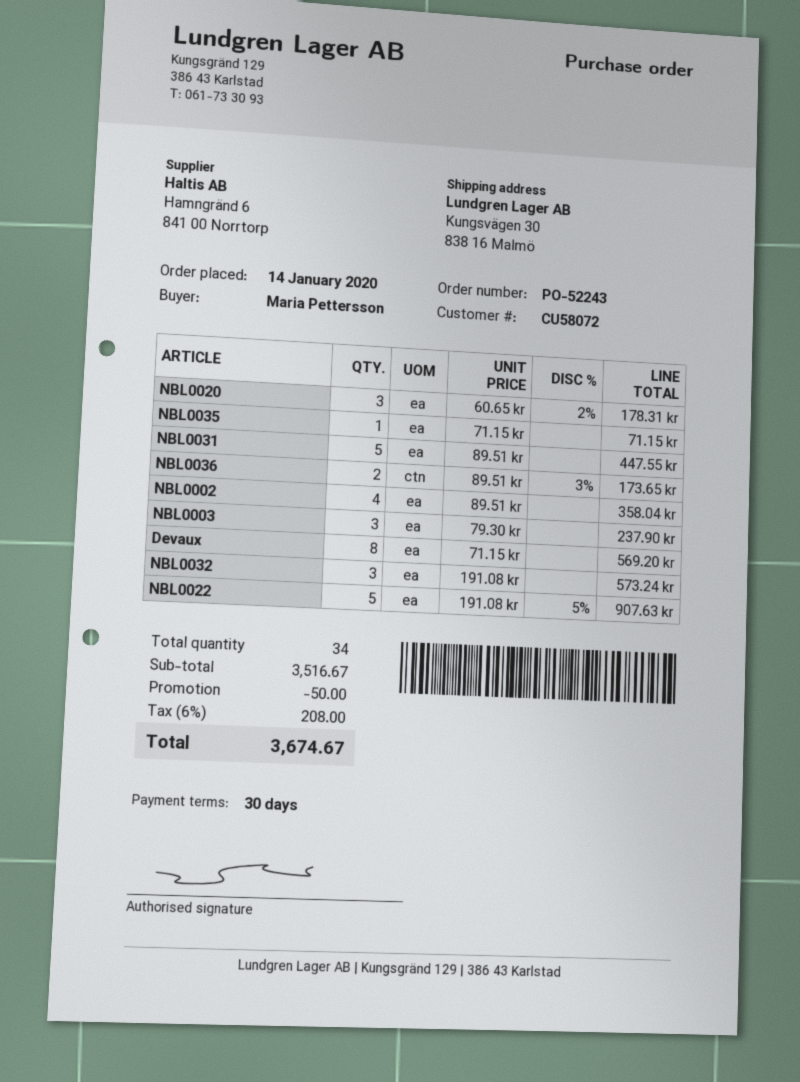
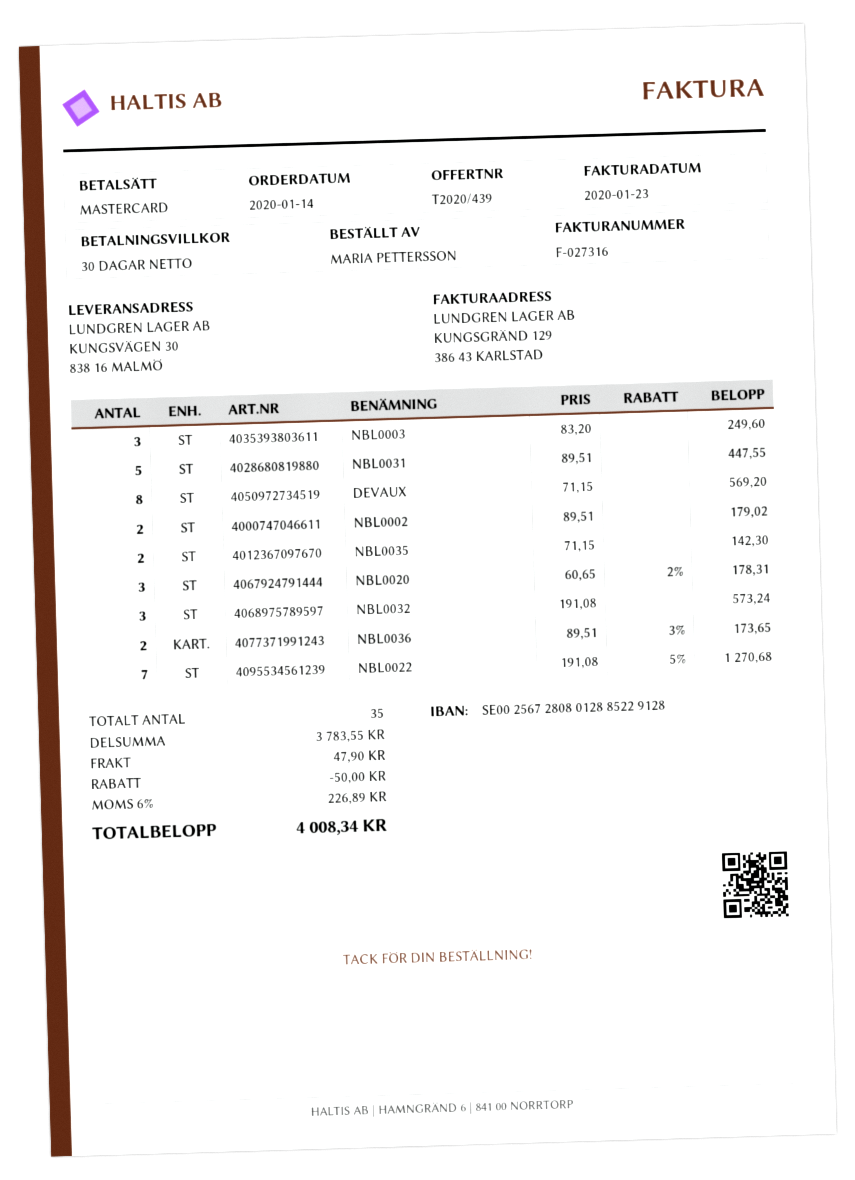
NBL0035: 1 x 71.15 = 71.15 -> 2 x 71.15 = 142.30
NBL0002: 4 x 89.51 = 358.04 -> 2 x 89.51 = 179.02
NBL0003: 3 x 79.30 = 237.90 -> 3 x 83.20 = 249.60
NBL0022: 5 x 191.08 - 5% = 907.63 -> 7 x 191.08 - 5% = 1270.68
total quantity: 34 -> 35
subtotal: 3516.67 -> 3783.55
shipping: none -> 47.90
tax: 6% = 208.00 -> 6% = 226.89
total: 3674.67 -> 4008.34

